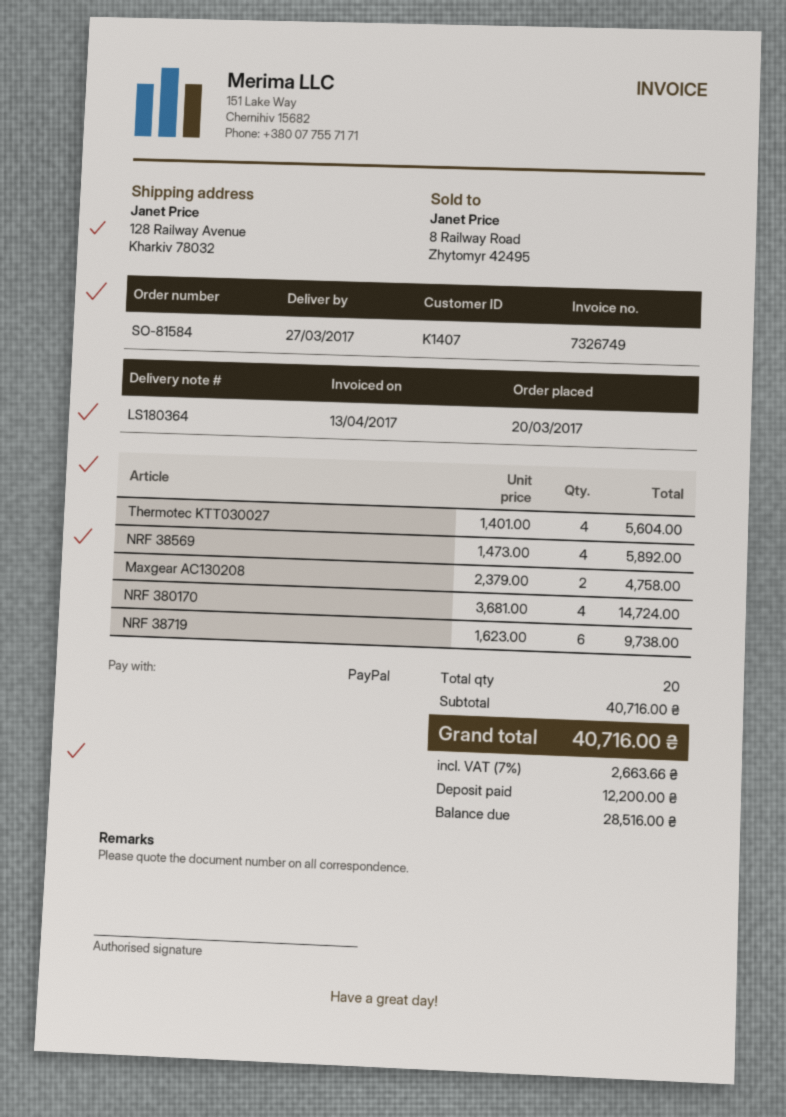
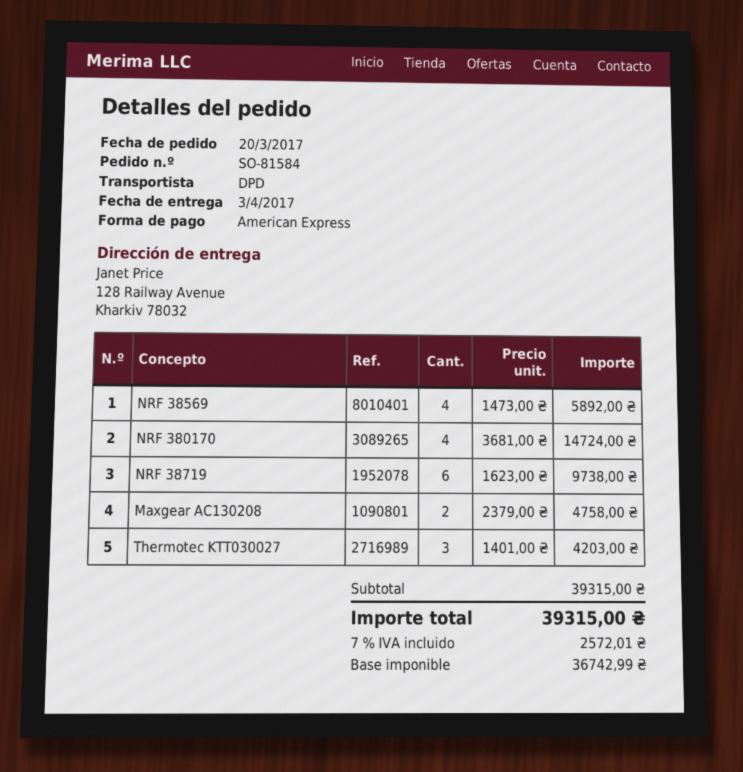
delivery date: 2017-03-27 -> 2017-04-03
payment method: PayPal -> American Express
Thermotec KTT030027: 4 x 1401.00 = 5604.00 -> 3 x 1401.00 = 4203.00
subtotal: 40716.00 -> 39315.00
tax: 7% = 2663.66 -> 7% = 2572.01
total: 40716.00 -> 39315.00

